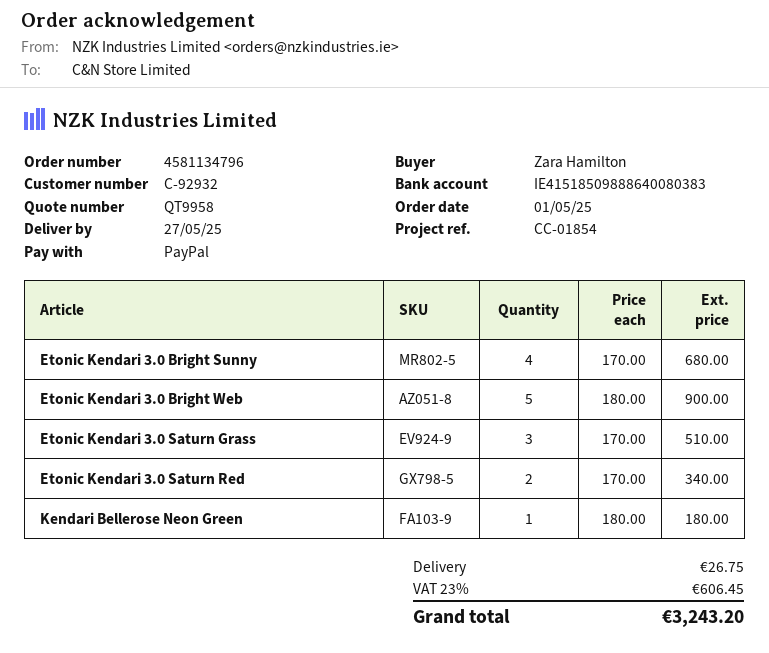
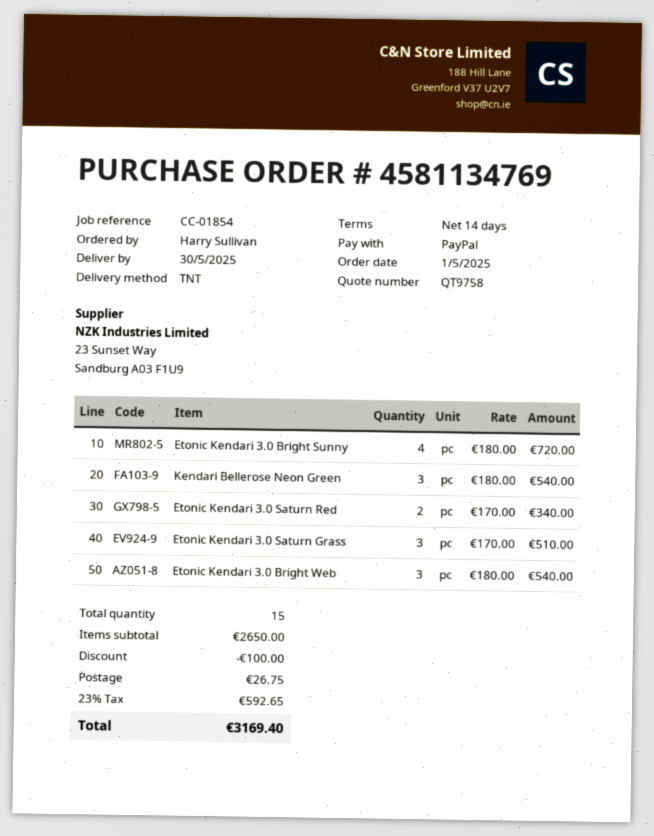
quote number: QT9958 -> QT9758
order number: 4581134796 -> 4581134769
delivery date: 2025-05-27 -> 2025-05-30
ordered by: Zara Hamilton -> Harry Sullivan
Etonic Kendari 3.0 Bright Sunny: 4 x 170.00 = 680.00 -> 4 x 180.00 = 720.00
Etonic Kendari 3.0 Bright Web: 5 x 180.00 = 900.00 -> 3 x 180.00 = 540.00
Kendari Bellerose Neon Green: 1 x 180.00 = 180.00 -> 3 x 180.00 = 540.00
discount: none -> 100.00
tax: 23% = 606.45 -> 23% = 592.65
total: 3243.20 -> 3169.40

